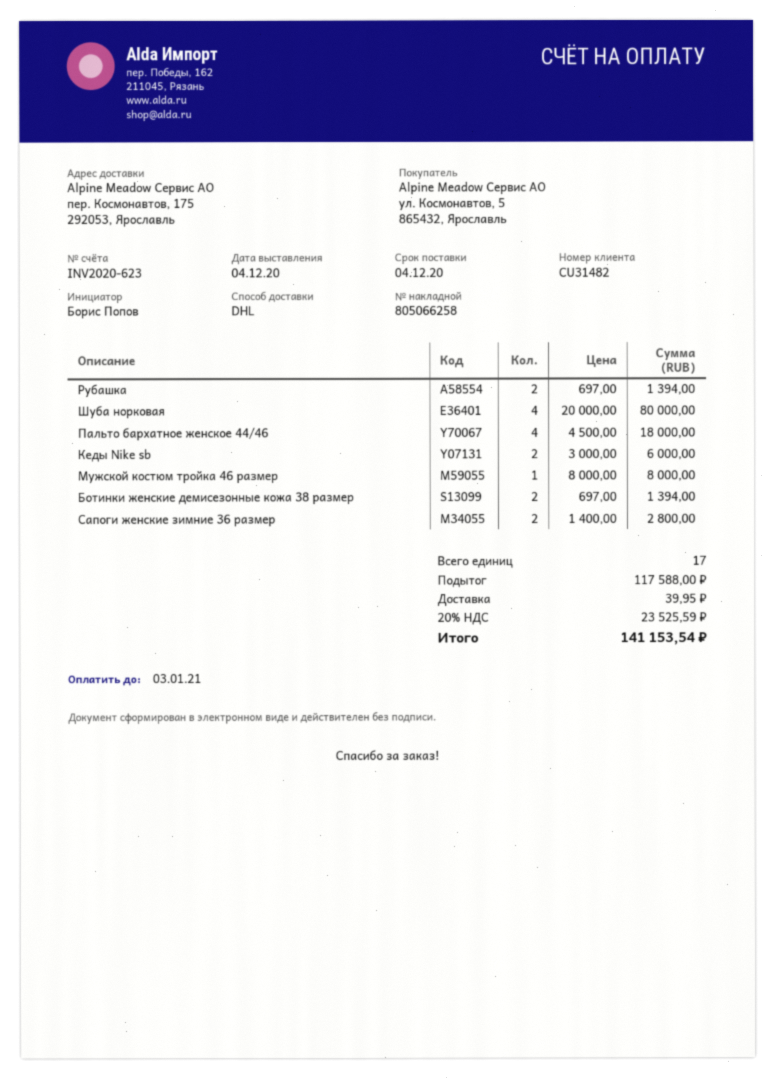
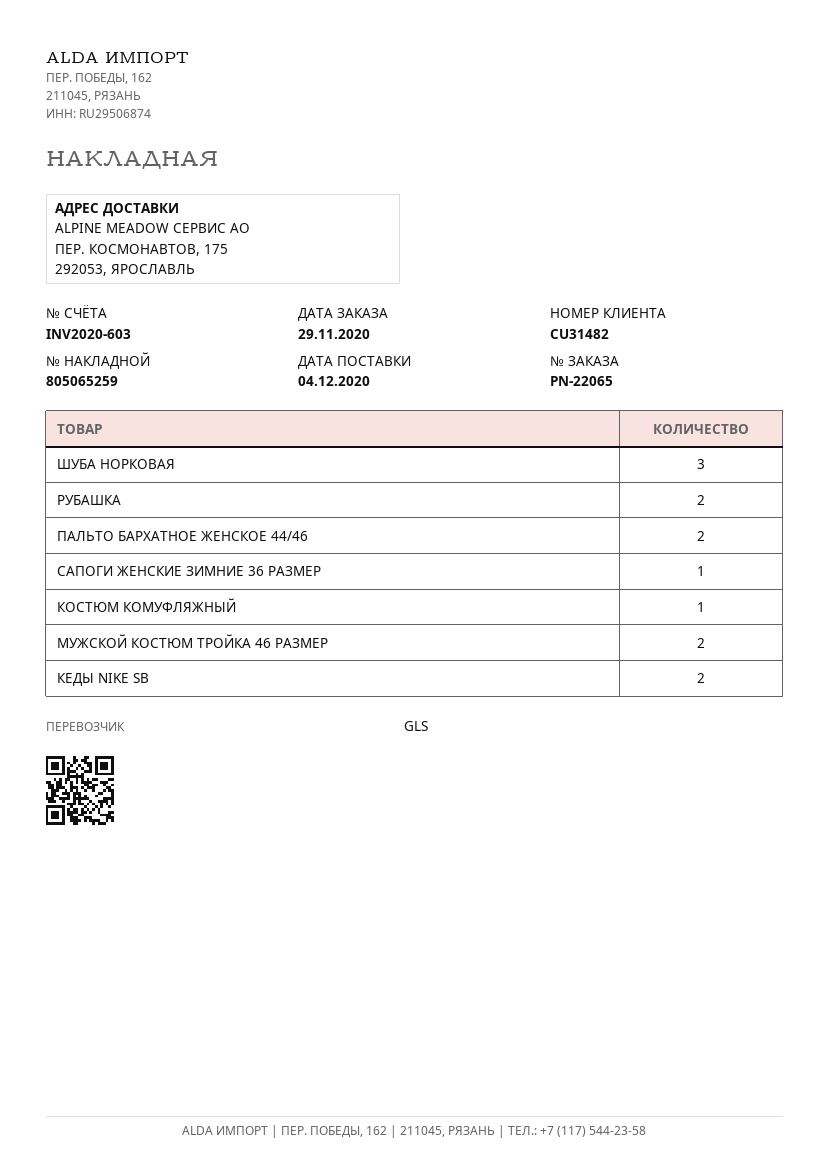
delivery note number: 805066258 -> 805065259
invoice number: INV2020-623 -> INV2020-603
shipping method: DHL -> GLS
Шуба норковая: 4 -> 3
Пальто бархатное женское 44/46: 4 -> 2
Мужской костюм тройка 46 размер: 1 -> 2
Ботинки женские демисезонные кожа 38 размер: 2 -> none
Сапоги женские зимние 36 размер: 2 -> 1
КОСТЮМ КОМУФЛЯЖНЫЙ: none -> 1

